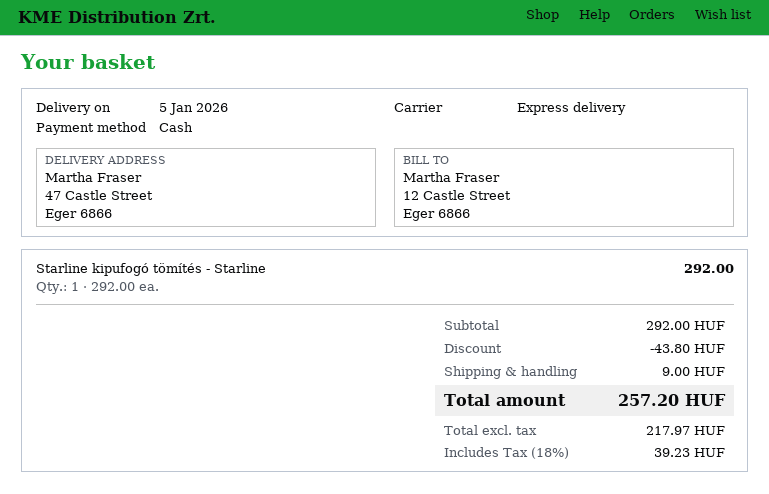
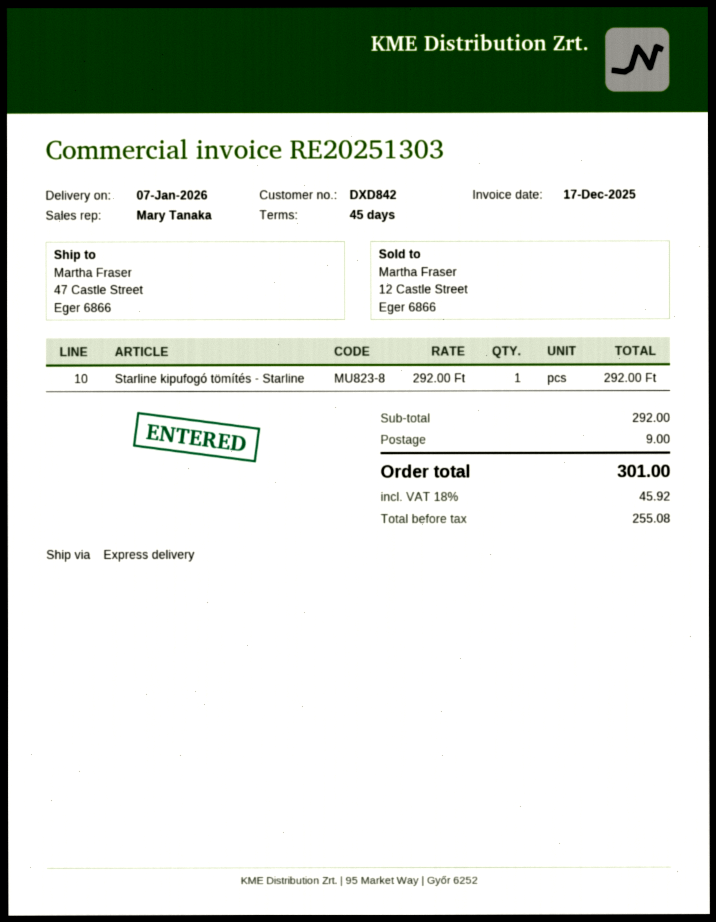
delivery date: 2026-01-05 -> 2026-01-07
discount: 43.80 -> none
net: 217.97 -> 255.08
tax: 18% = 39.23 -> 18% = 45.92
total: 257.20 -> 301.00

